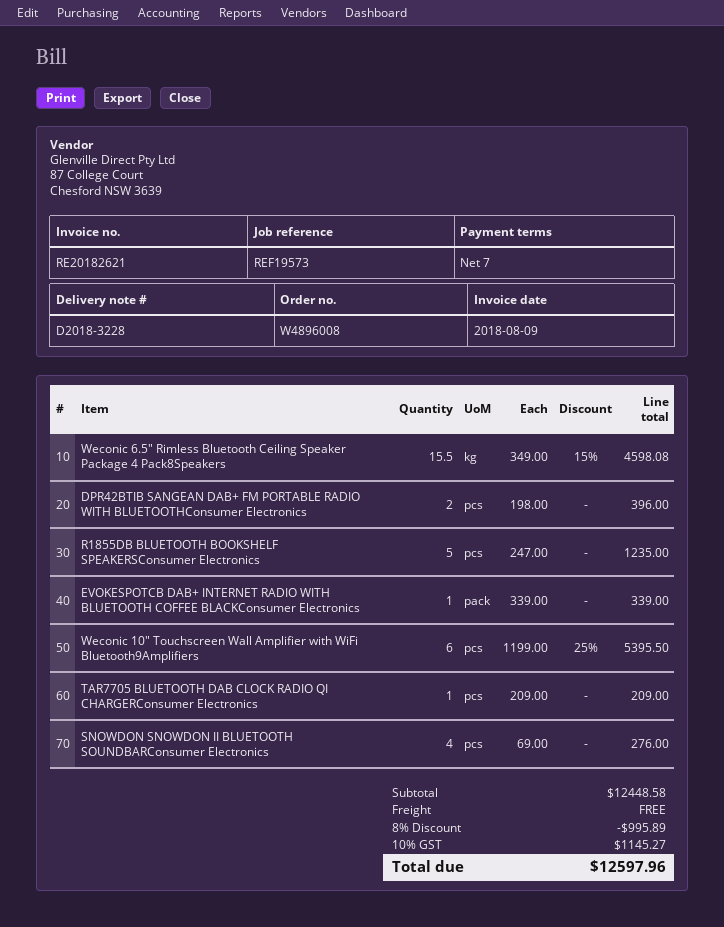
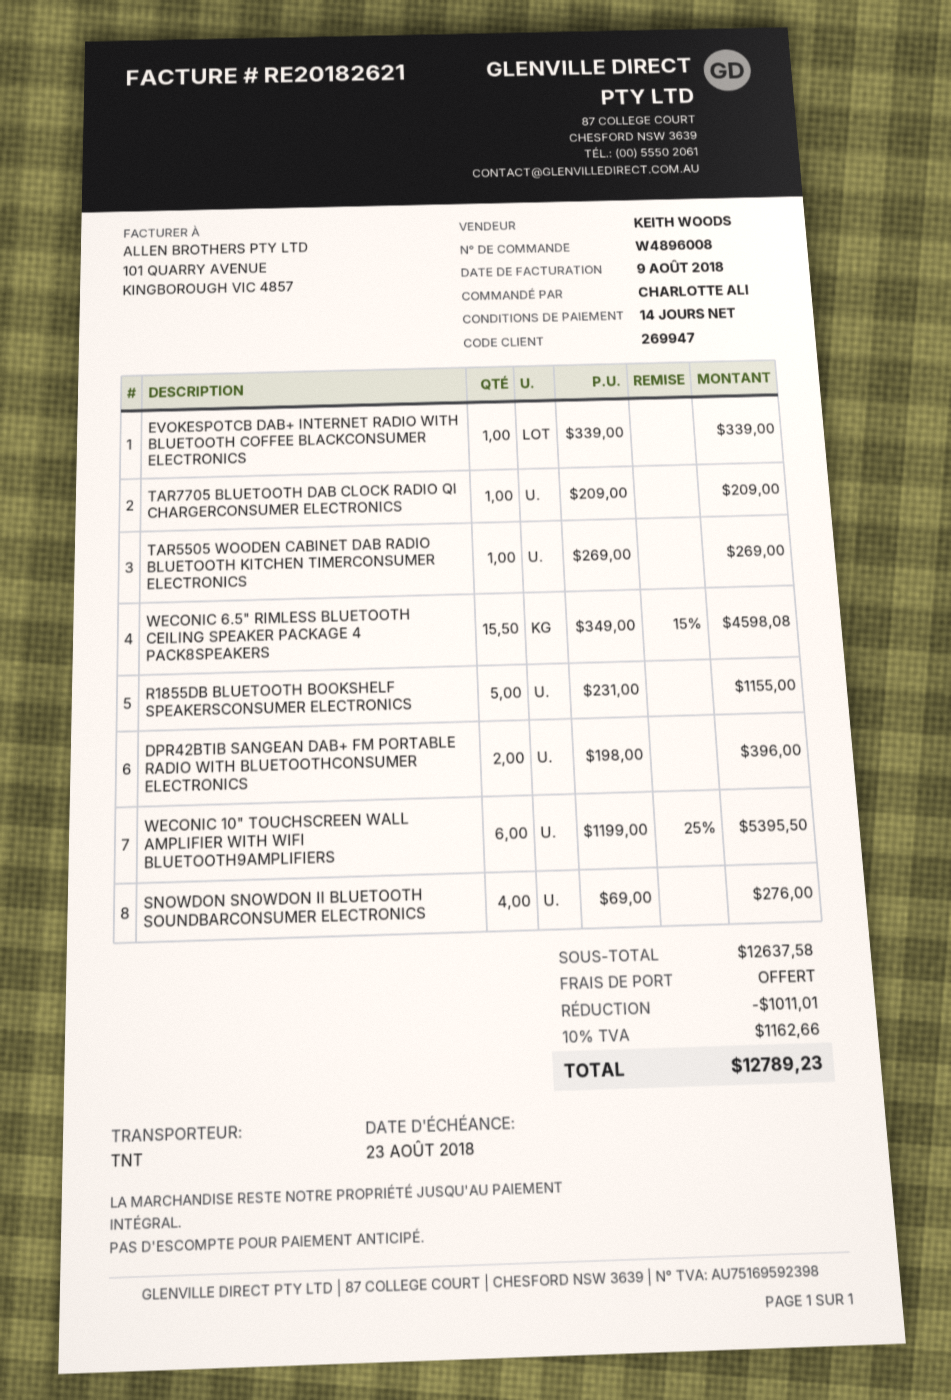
payment terms: 7 days -> 14 days
R1855DB BLUETOOTH BOOKSHELF SPEAKERSConsumer Electronics: 5 x 247.00 = 1235.00 -> 5 x 231.00 = 1155.00
TAR5505 WOODEN CABINET DAB RADIO BLUETOOTH KITCHEN TIMERCONSUMER ELECTRONICS: none -> 1 x 269.00 = 269.00
subtotal: 12448.58 -> 12637.58
discount: 995.89 -> 1011.01
tax: 10% = 1145.27 -> 10% = 1162.66
total: 12597.96 -> 12789.23

